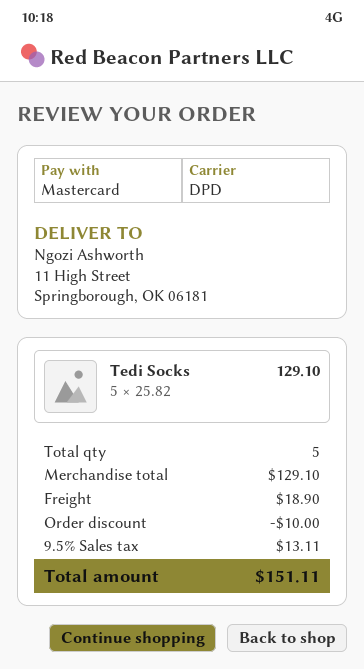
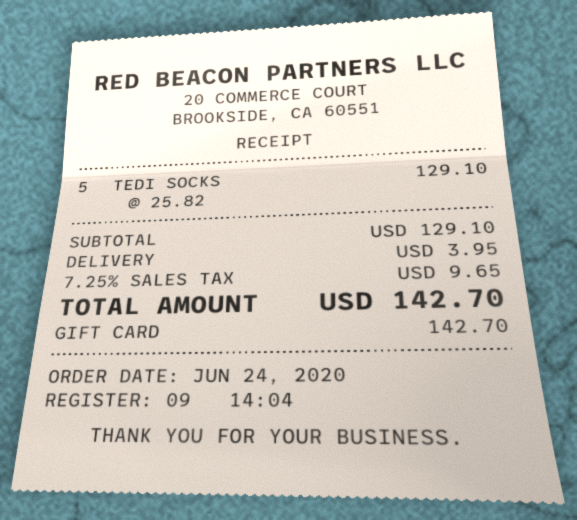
payment method: Mastercard -> gift card
discount: 10.00 -> none
shipping: 18.90 -> 3.95
tax: 9.5% = 13.11 -> 7.25% = 9.65
total: 151.11 -> 142.70

